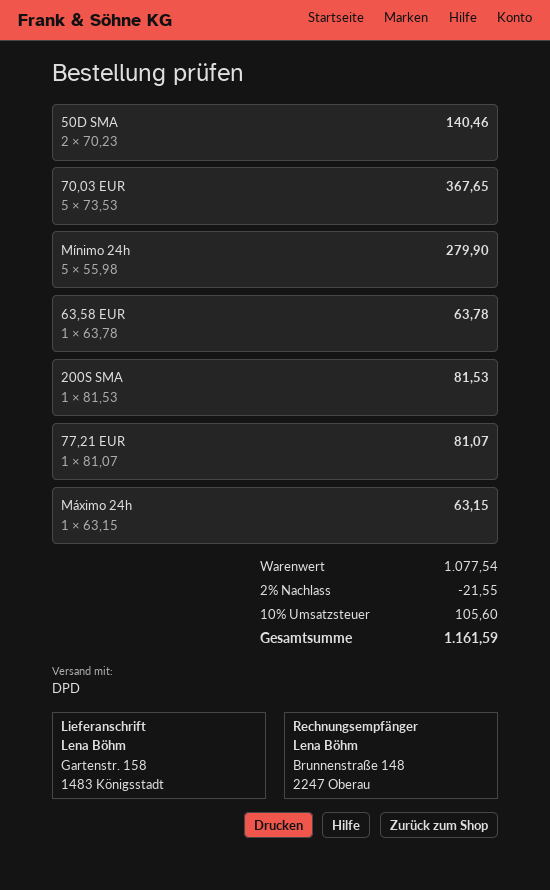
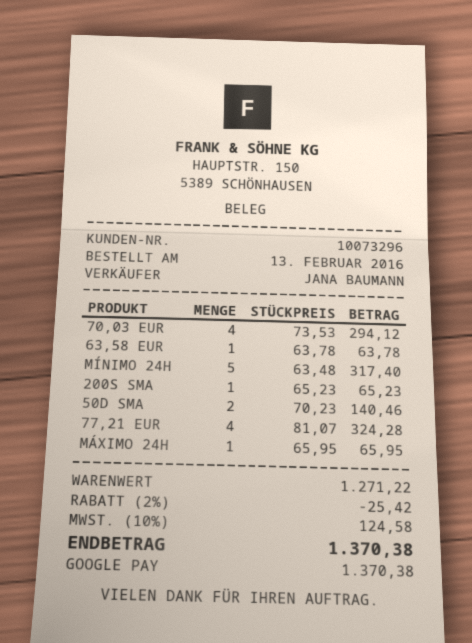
70,03 EUR: 5 x 73.53 = 367.65 -> 4 x 73.53 = 294.12
Mínimo 24h: 5 x 55.98 = 279.90 -> 5 x 63.48 = 317.40
200S SMA: 1 x 81.53 = 81.53 -> 1 x 65.23 = 65.23
77,21 EUR: 1 x 81.07 = 81.07 -> 4 x 81.07 = 324.28
Máximo 24h: 1 x 63.15 = 63.15 -> 1 x 65.95 = 65.95
subtotal: 1077.54 -> 1271.22
discount: 2% = 21.55 -> 2% = 25.42
tax: 10% = 105.60 -> 10% = 124.58
total: 1161.59 -> 1370.38

